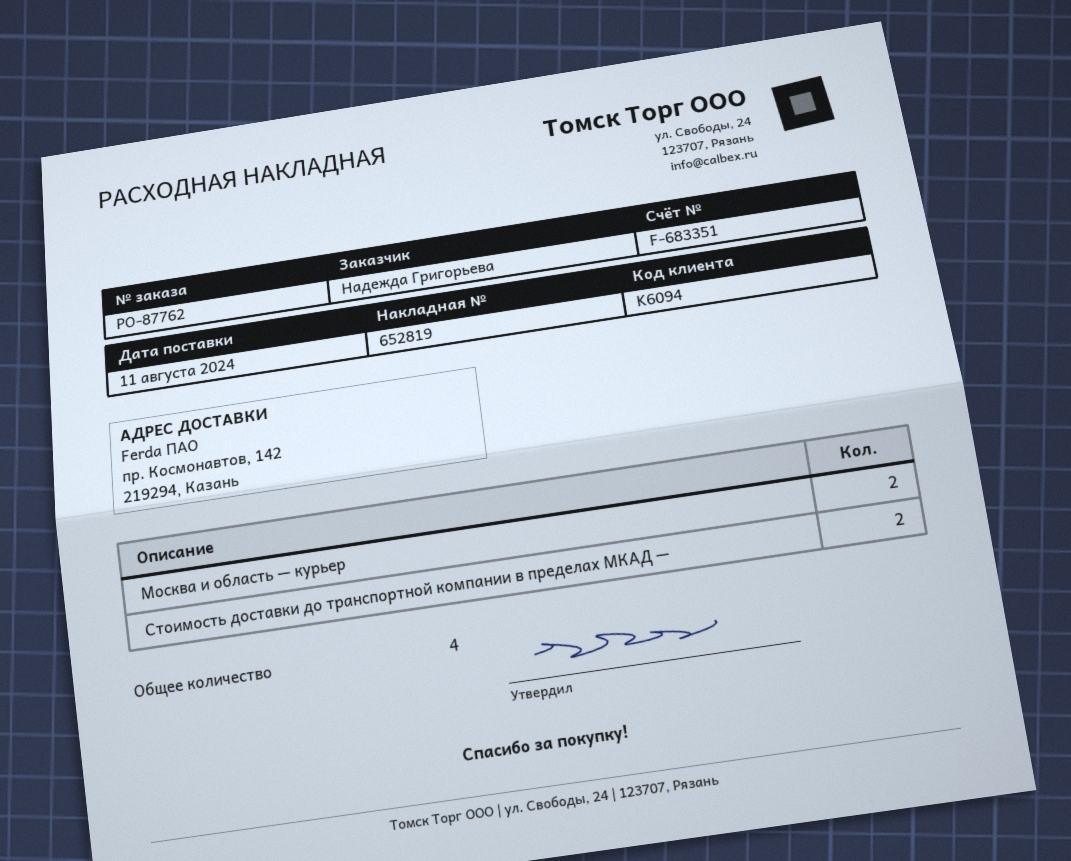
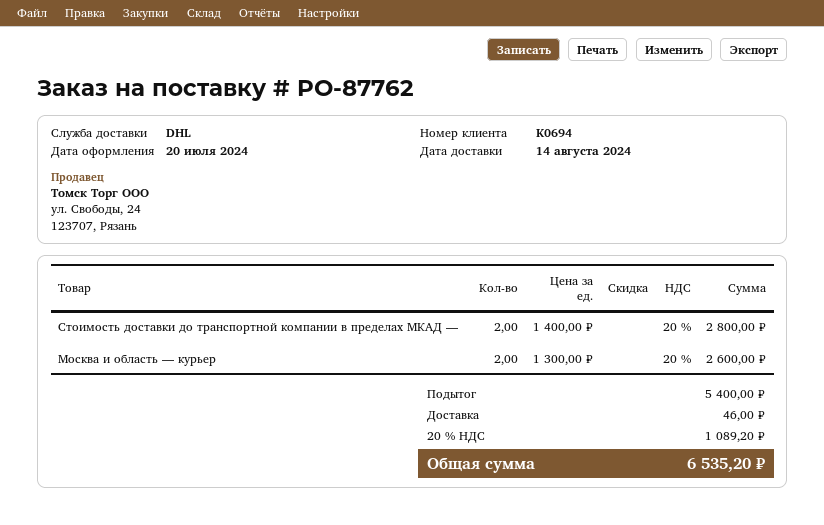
delivery date: 2024-08-11 -> 2024-08-14
customer number: K6094 -> K0694

